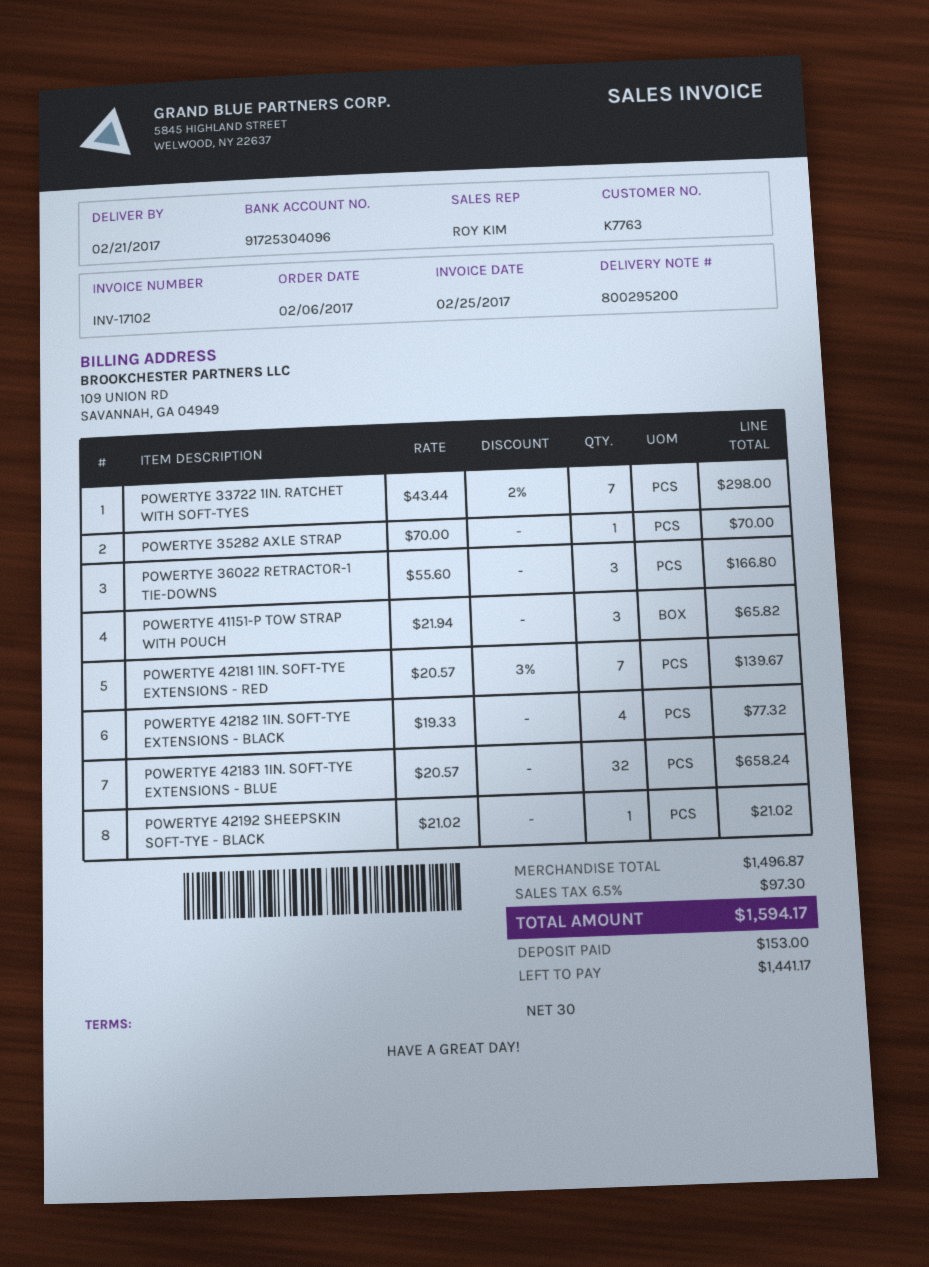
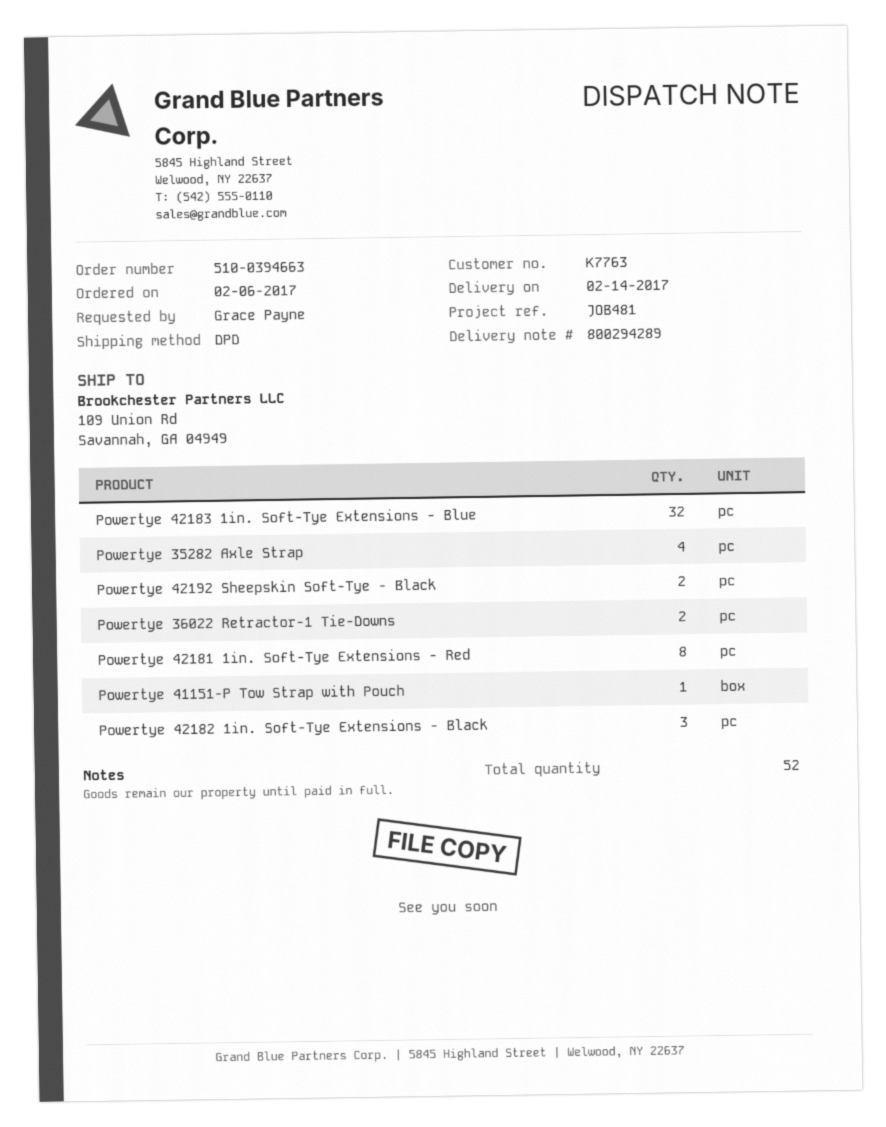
delivery note number: 800295200 -> 800294289
delivery date: 2017-02-21 -> 2017-02-14
POWERTYE 33722 1IN. RATCHET WITH SOFT-TYES: 7 -> none
POWERTYE 35282 AXLE STRAP: 1 -> 4
POWERTYE 36022 RETRACTOR-1 TIE-DOWNS: 3 -> 2
POWERTYE 41151-P TOW STRAP WITH POUCH: 3 -> 1
POWERTYE 42181 1IN. SOFT-TYE EXTENSIONS - RED: 7 -> 8
POWERTYE 42182 1IN. SOFT-TYE EXTENSIONS - BLACK: 4 -> 3
POWERTYE 42192 SHEEPSKIN SOFT-TYE - BLACK: 1 -> 2

